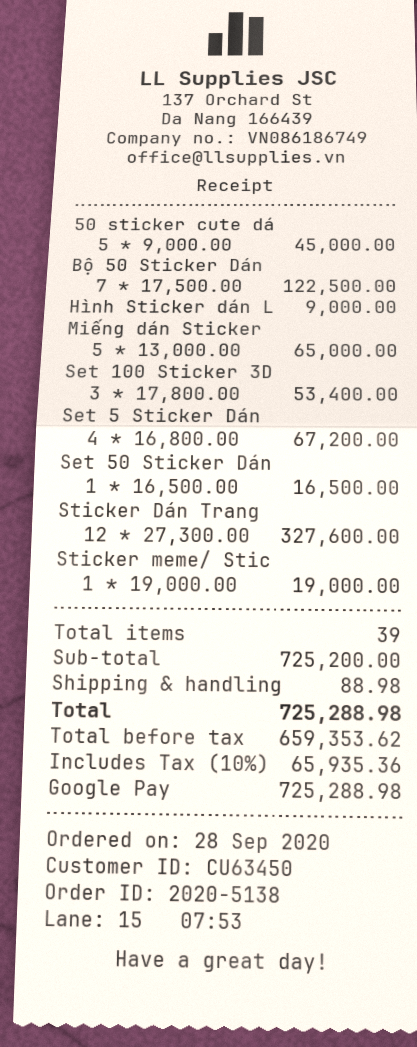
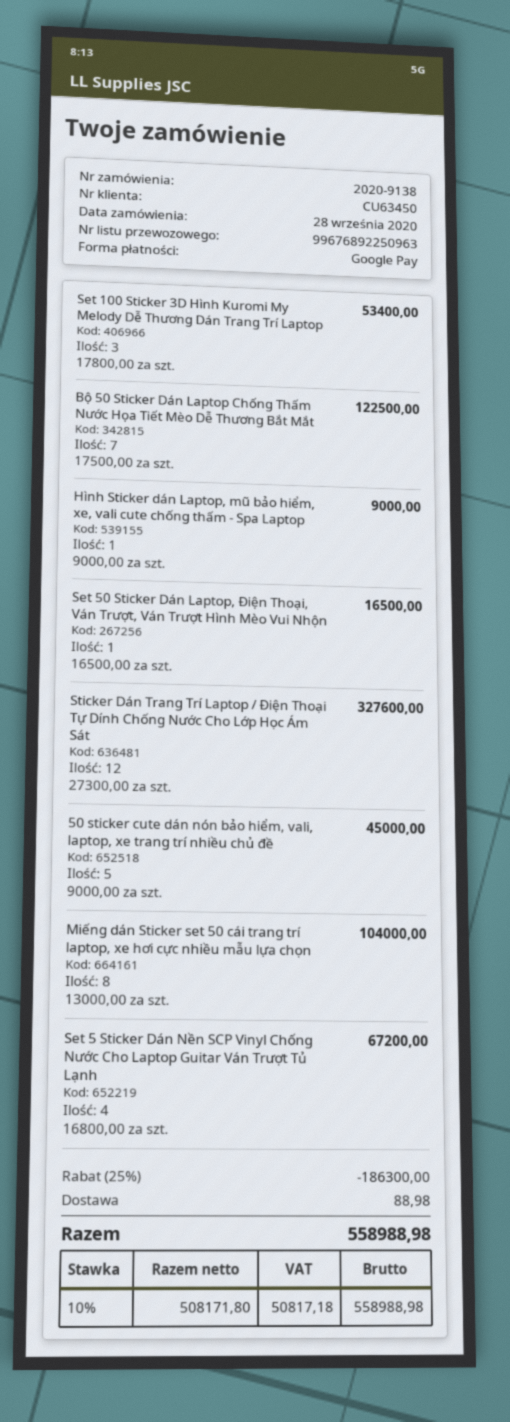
order number: 2020-5138 -> 2020-9138
Miếng dán Sticker: 5 x 13000.00 = 65000.00 -> 8 x 13000.00 = 104000.00
Sticker meme/ Stic: 1 x 19000.00 = 19000.00 -> none
discount: none -> 25% = 186300.00
net: 659353.62 -> 508171.80
tax: 10% = 65935.36 -> 10% = 50817.18
total: 725288.98 -> 558988.98

